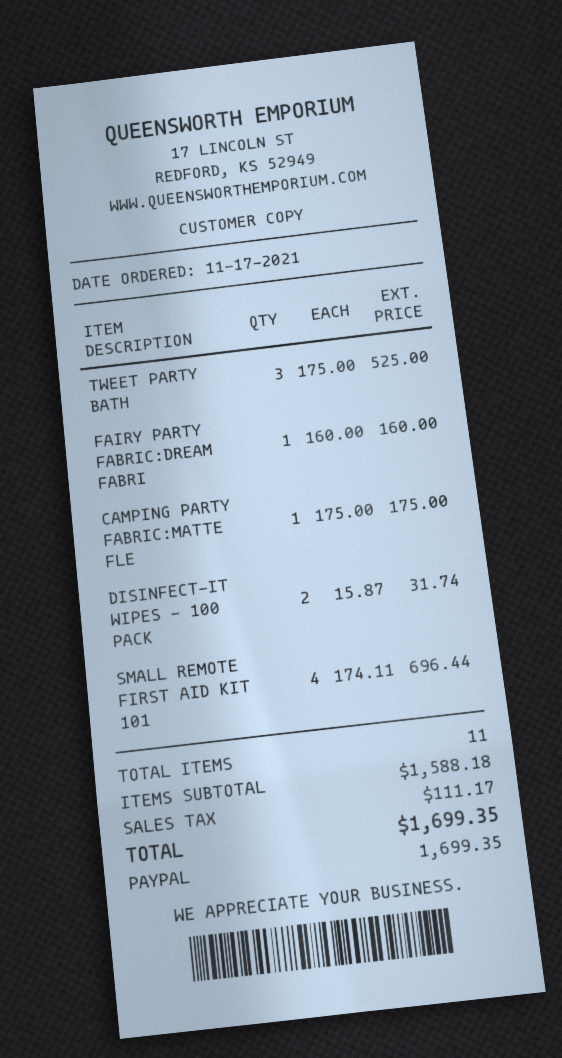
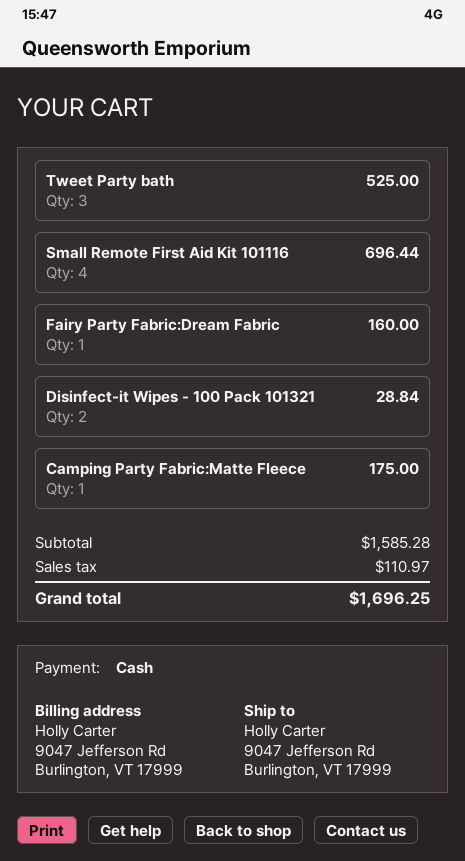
payment method: PayPal -> cash
DISINFECT-IT WIPES - 100 PACK: 2 for 31.74 -> 2 for 28.84
subtotal: 1588.18 -> 1585.28
tax: 111.17 -> 110.97
total: 1699.35 -> 1696.25

